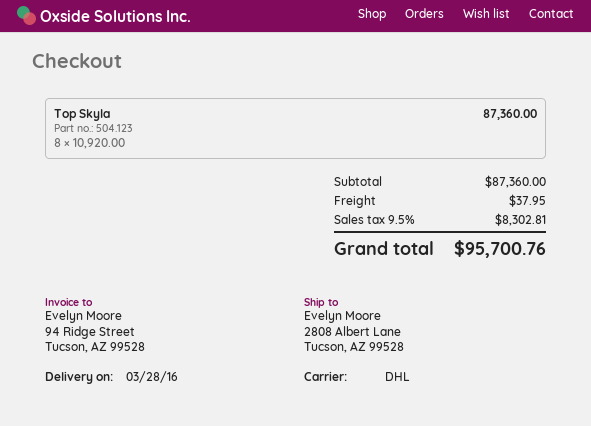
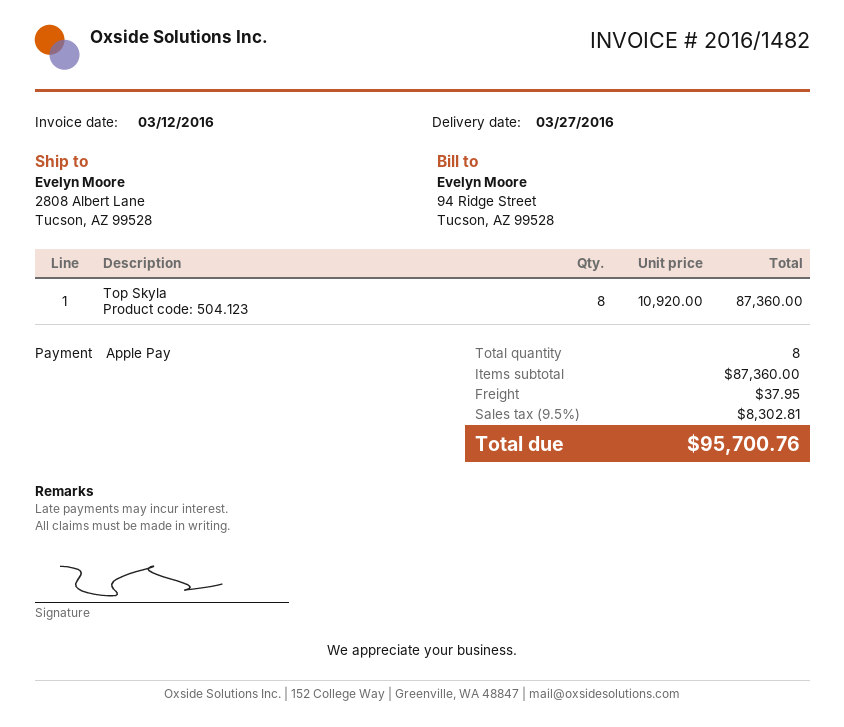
delivery date: 2016-03-28 -> 2016-03-27

